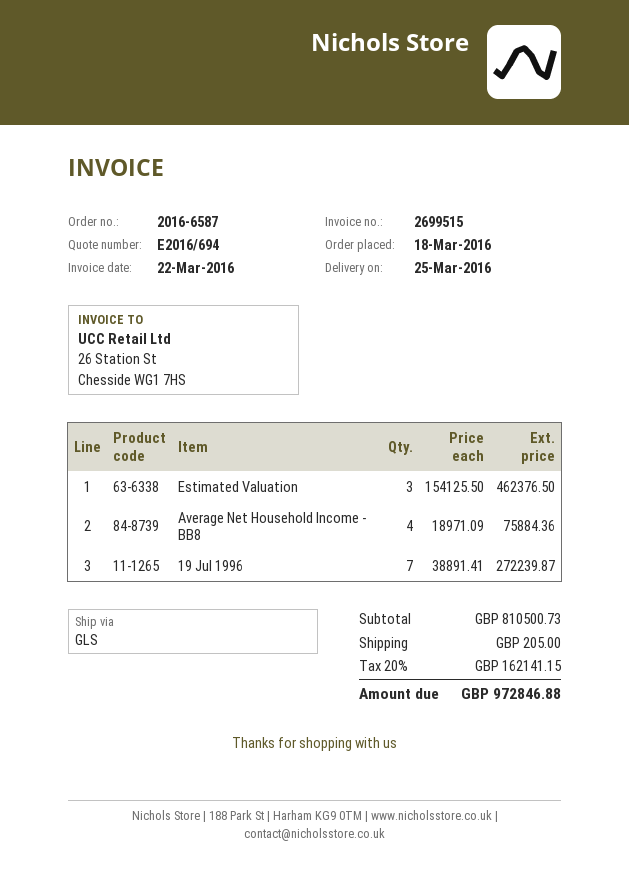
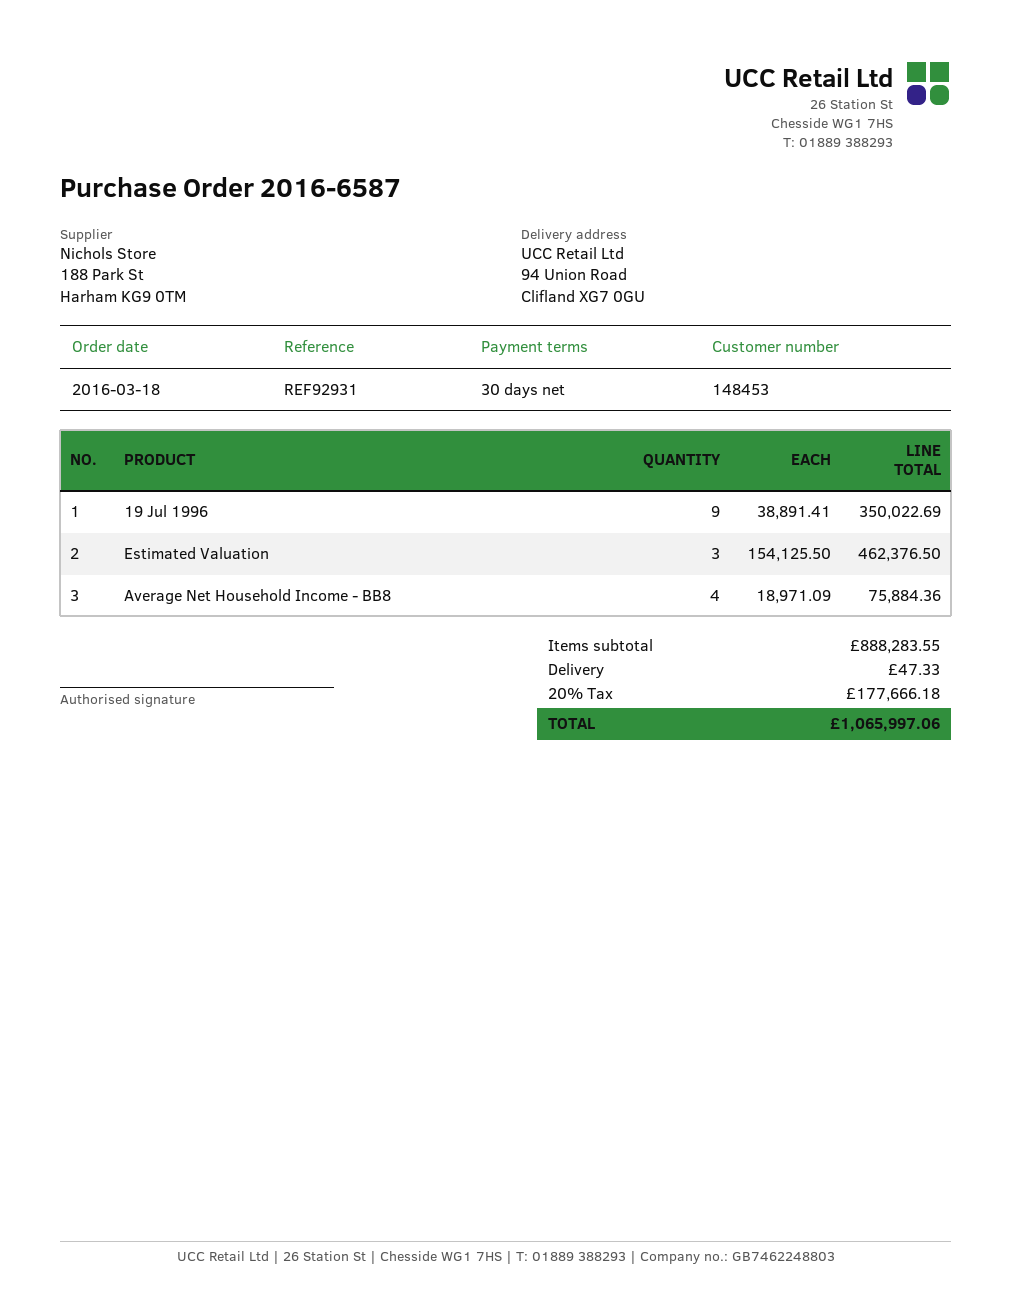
19 Jul 1996: 7 x 38891.41 = 272239.87 -> 9 x 38891.41 = 350022.69
subtotal: 810500.73 -> 888283.55
shipping: 205.00 -> 47.33
tax: 20% = 162141.15 -> 20% = 177666.18
total: 972846.88 -> 1065997.06

